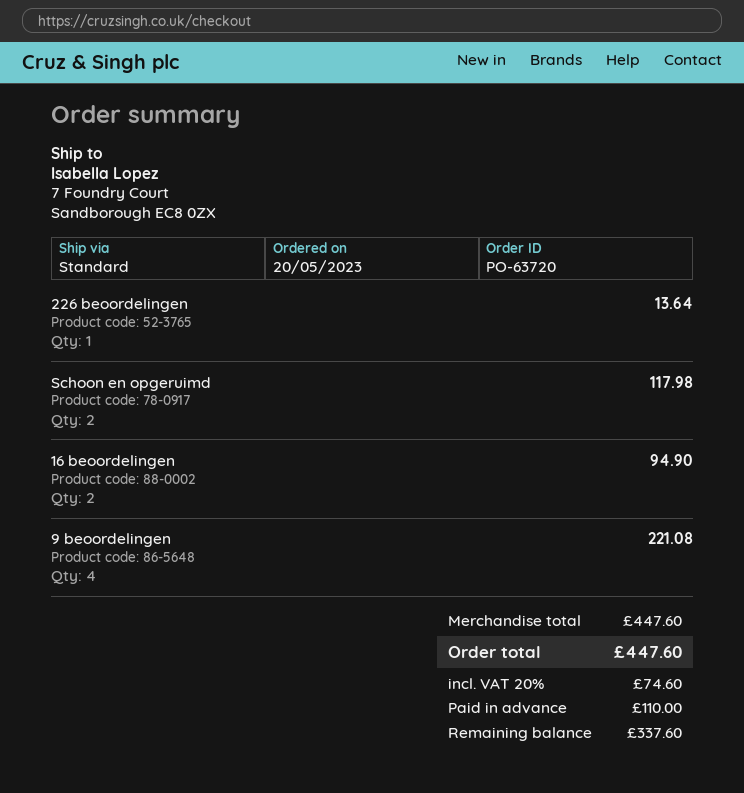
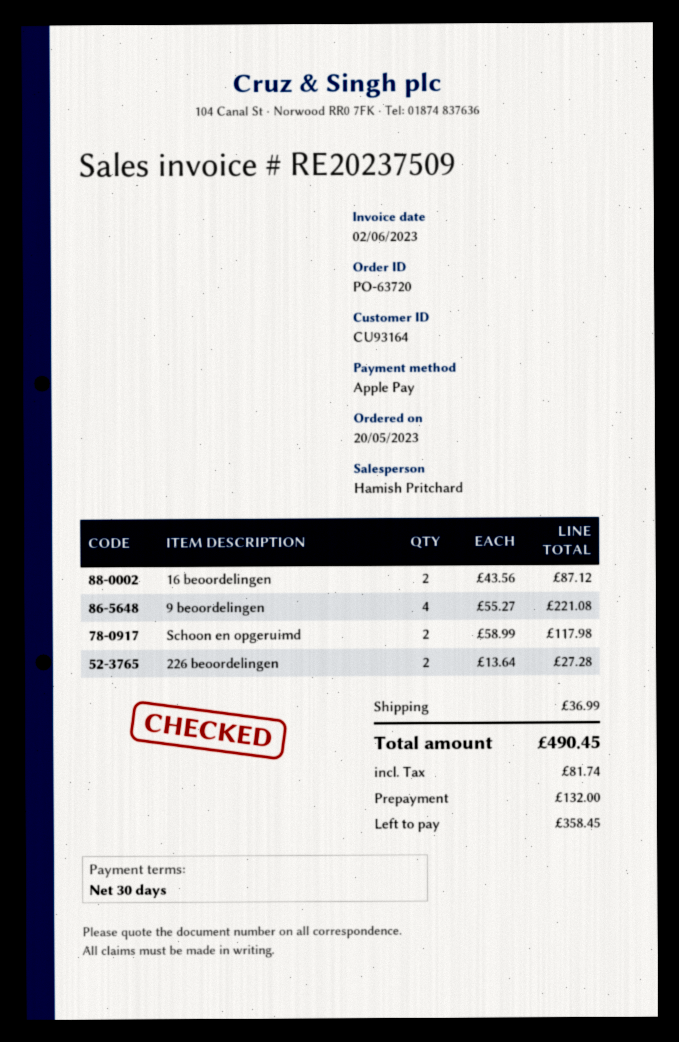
226 beoordelingen: 1 for 13.64 -> 2 for 27.28
16 beoordelingen: 2 for 94.90 -> 2 for 87.12
shipping: none -> 36.99
tax: 74.60 -> 81.74
total: 447.60 -> 490.45
deposit: 110.00 -> 132.00
balance: 337.60 -> 358.45

